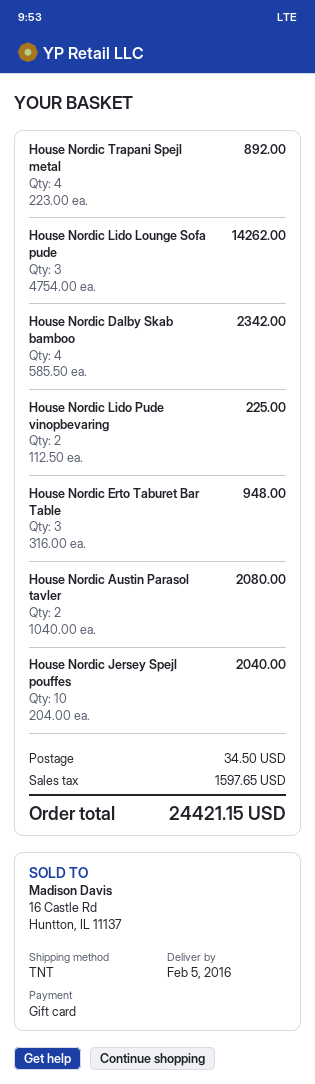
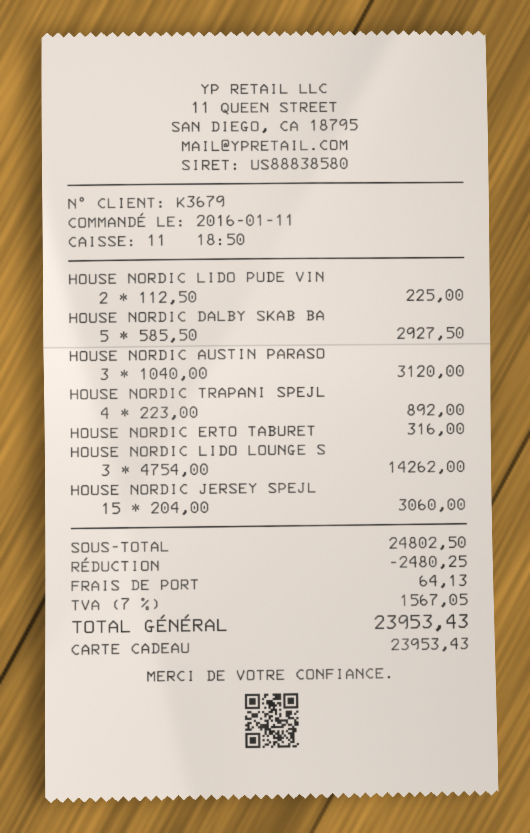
House Nordic Dalby Skab bamboo: 4 x 585.50 = 2342.00 -> 5 x 585.50 = 2927.50
House Nordic Erto Taburet Bar Table: 3 x 316.00 = 948.00 -> 1 x 316.00 = 316.00
House Nordic Austin Parasol tavler: 2 x 1040.00 = 2080.00 -> 3 x 1040.00 = 3120.00
House Nordic Jersey Spejl pouffes: 10 x 204.00 = 2040.00 -> 15 x 204.00 = 3060.00
discount: none -> 2480.25
shipping: 34.50 -> 64.13
tax: 1597.65 -> 1567.05
total: 24421.15 -> 23953.43

